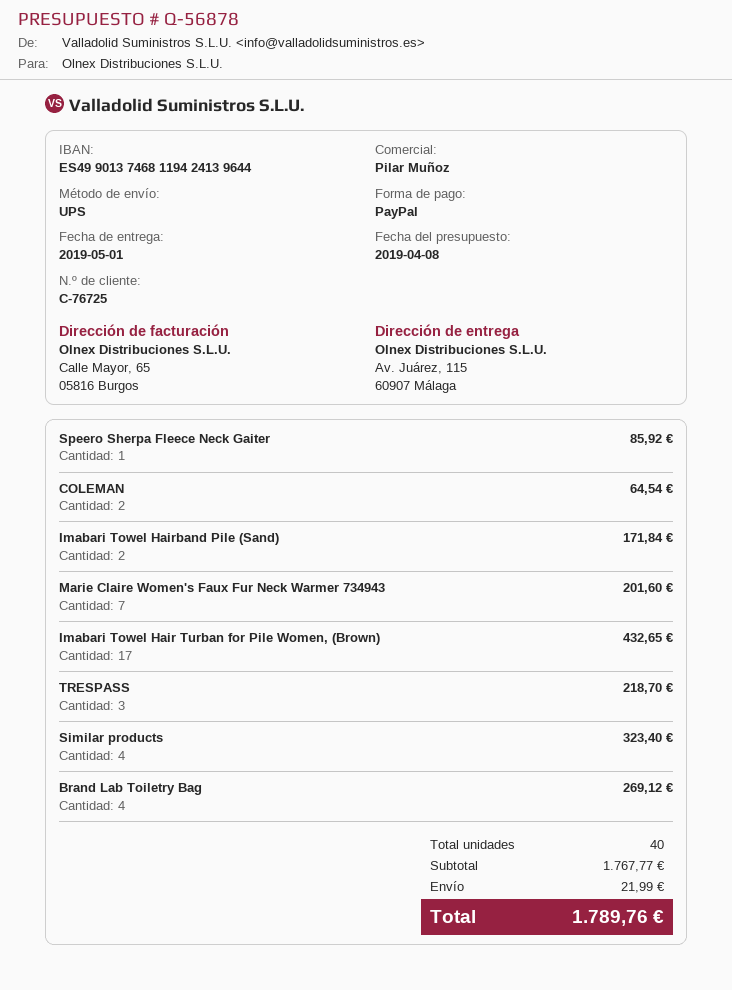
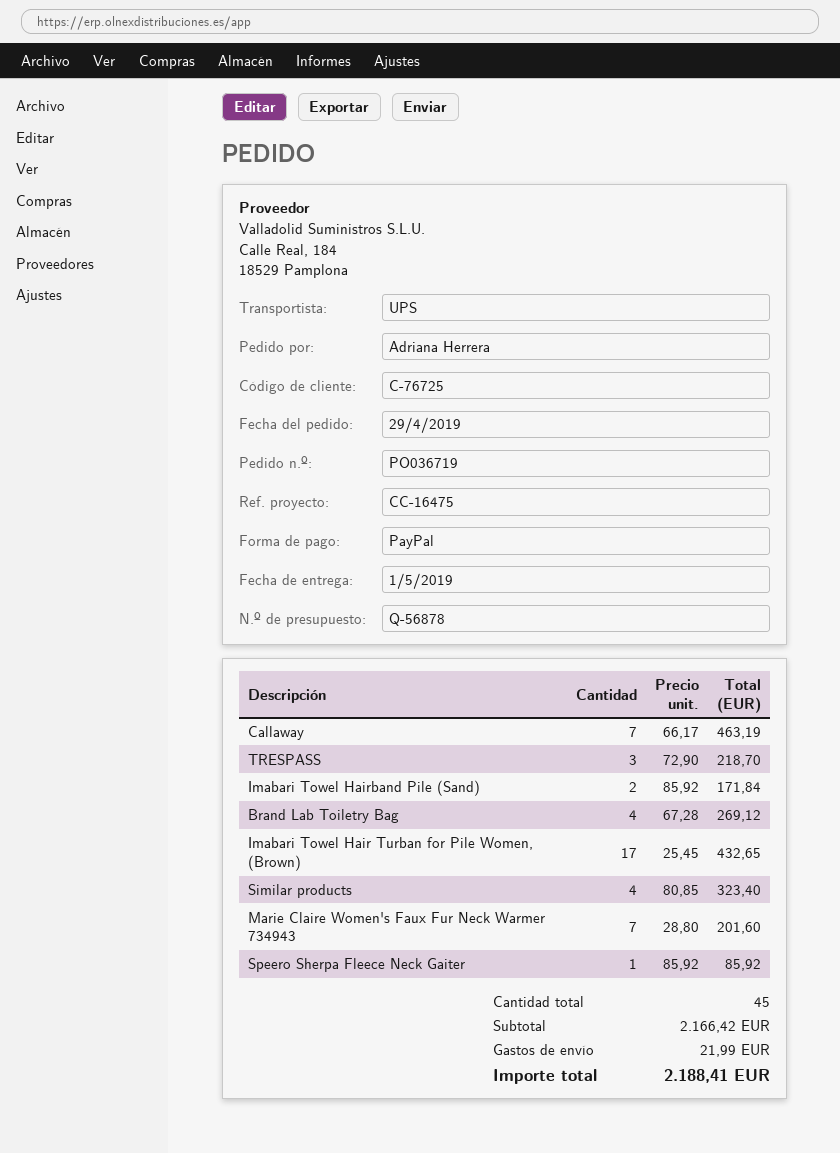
COLEMAN: 2 for 64.54 -> none
Callaway: none -> 7 for 463.19
total quantity: 40 -> 45
subtotal: 1767.77 -> 2166.42
total: 1789.76 -> 2188.41

